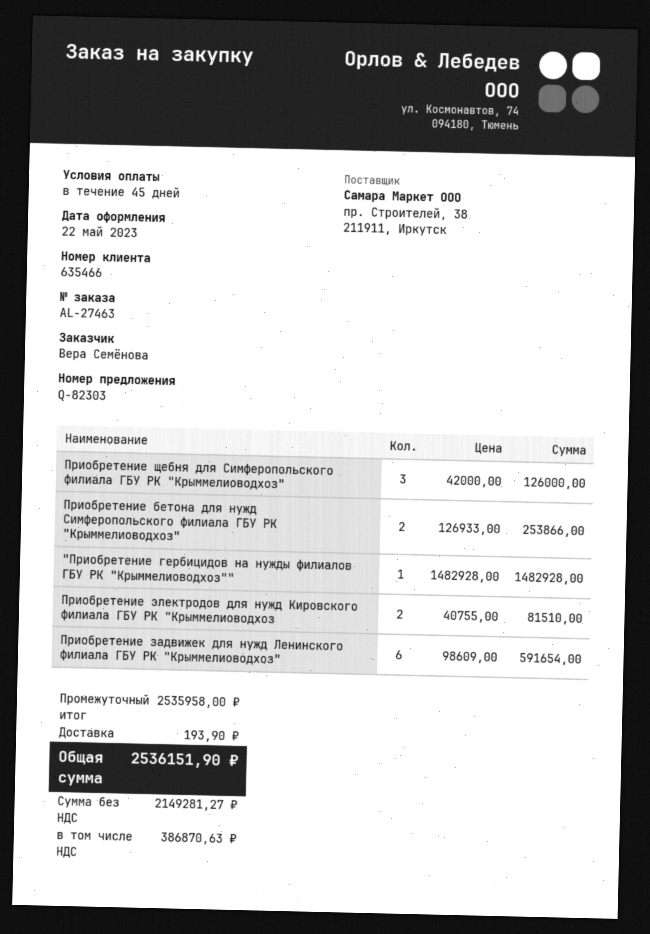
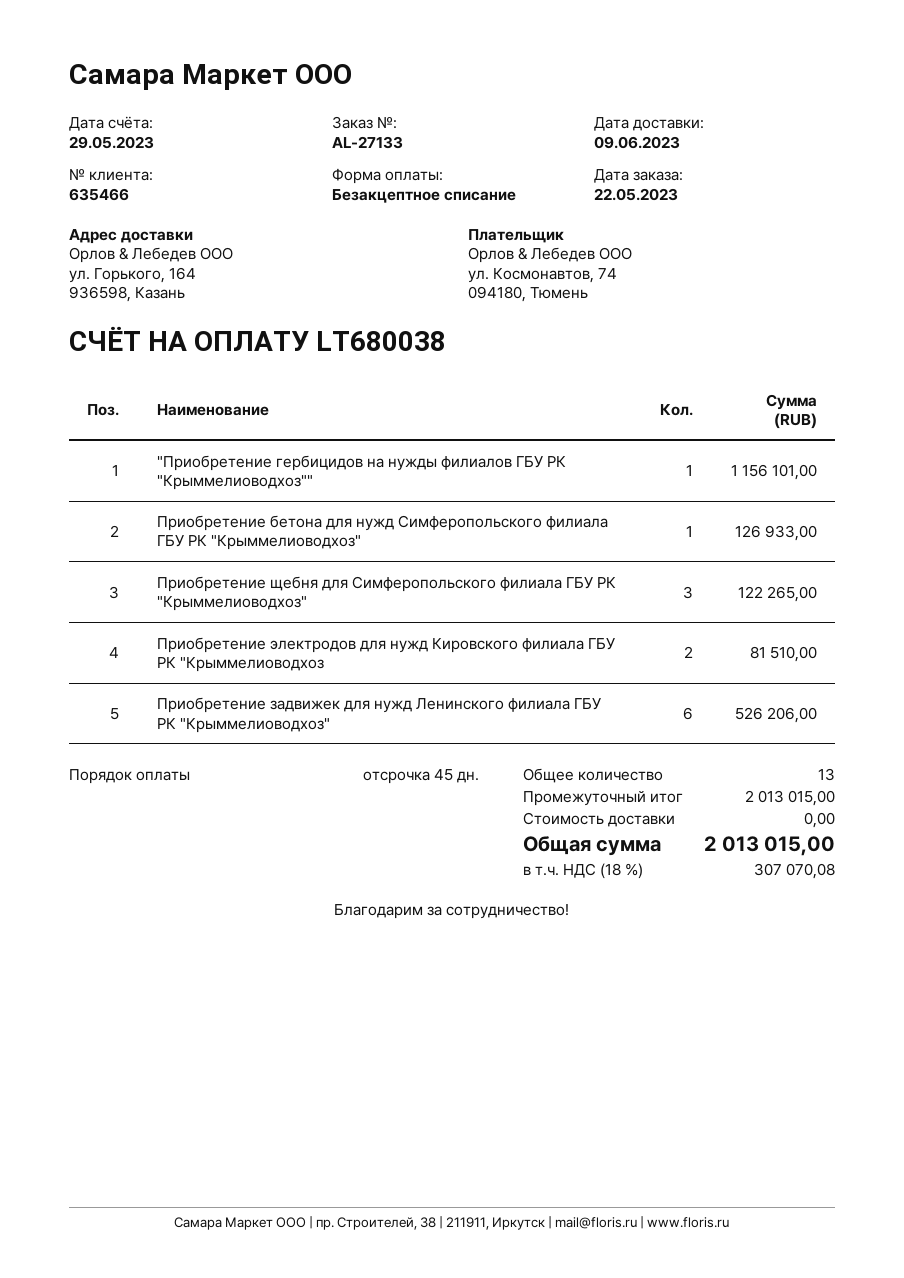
order number: AL-27463 -> AL-27133
Приобретение щебня для Симферопольского филиала ГБУ РК "Крыммелиоводхоз": 3 for 126000.00 -> 3 for 122265.00
Приобретение бетона для нужд Симферопольского филиала ГБУ РК "Крыммелиоводхоз": 2 for 253866.00 -> 1 for 126933.00
"Приобретение гербицидов на нужды филиалов ГБУ РК "Крыммелиоводхоз"": 1 for 1482928.00 -> 1 for 1156101.00
Приобретение задвижек для нужд Ленинского филиала ГБУ РК "Крыммелиоводхоз": 6 for 591654.00 -> 6 for 526206.00
subtotal: 2535958.00 -> 2013015.00
shipping: 193.90 -> 0.00
tax: 386870.63 -> 307070.08
total: 2536151.90 -> 2013015.00

